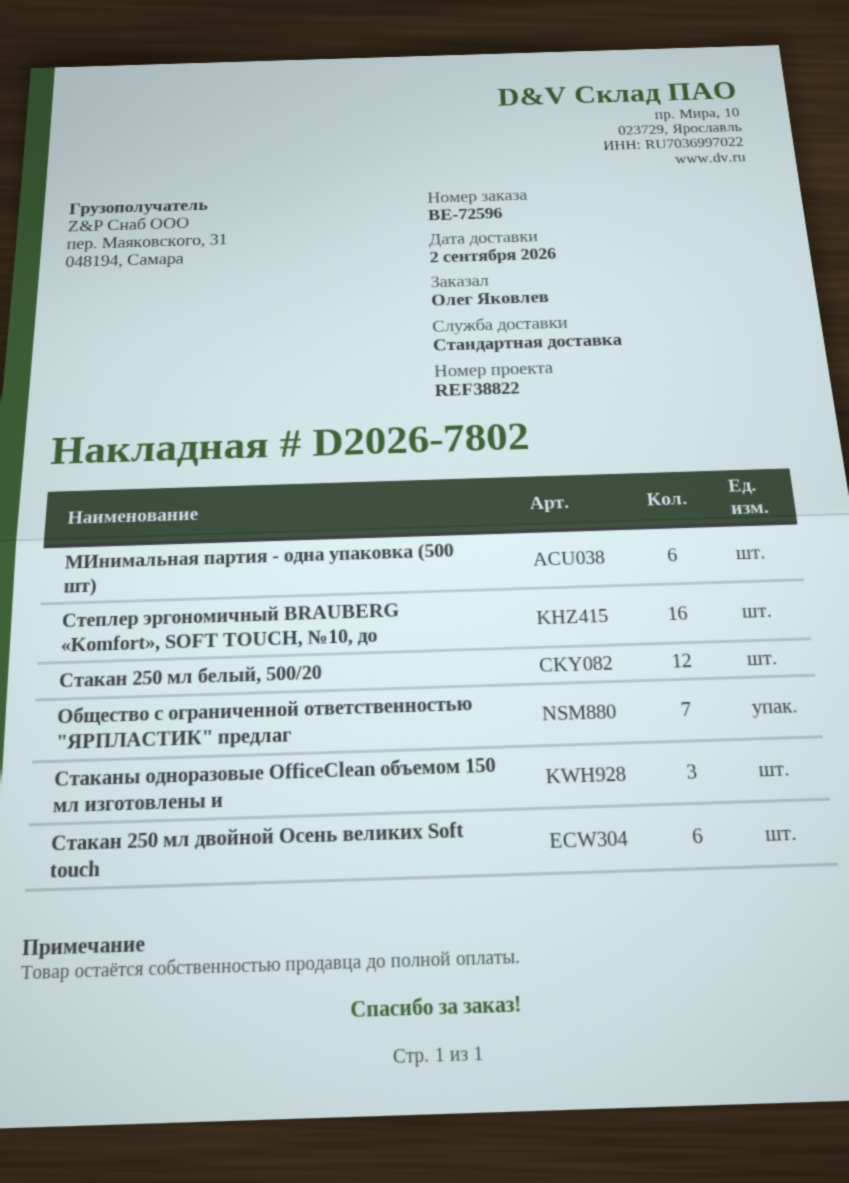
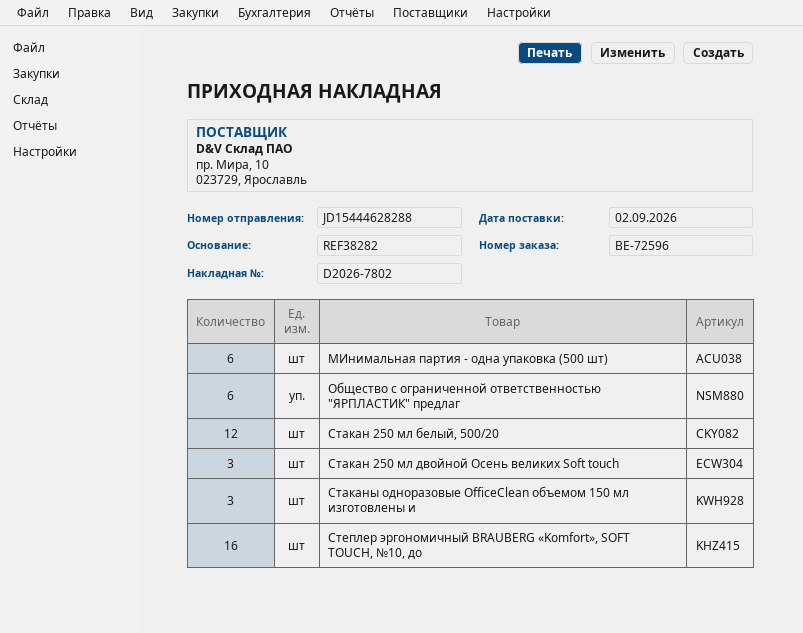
reference: REF38822 -> REF38282
Общество с ограниченной ответственностью "ЯРПЛАСТИК" предлаг: 7 -> 6
Стакан 250 мл двойной Осень великих Soft touch: 6 -> 3

